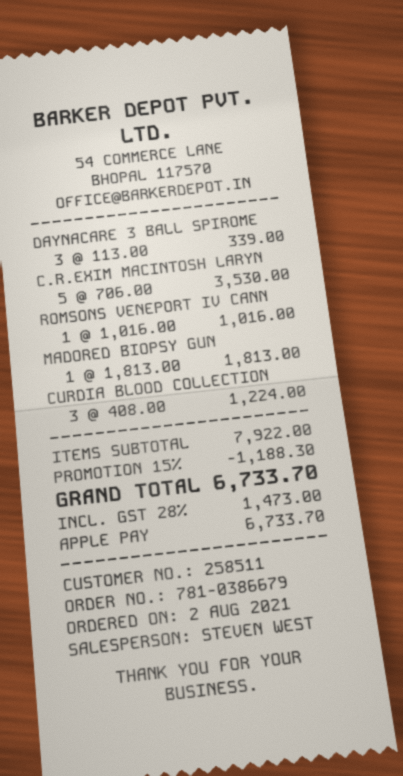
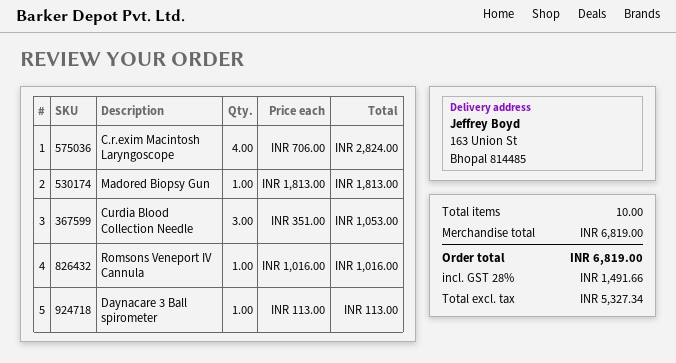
DAYNACARE 3 BALL SPIROME: 3 x 113.00 = 339.00 -> 1 x 113.00 = 113.00
C.R.EXIM MACINTOSH LARYN: 5 x 706.00 = 3530.00 -> 4 x 706.00 = 2824.00
CURDIA BLOOD COLLECTION: 3 x 408.00 = 1224.00 -> 3 x 351.00 = 1053.00
subtotal: 7922.00 -> 6819.00
discount: 15% = 1188.30 -> none
tax: 28% = 1473.00 -> 28% = 1491.66
total: 6733.70 -> 6819.00

